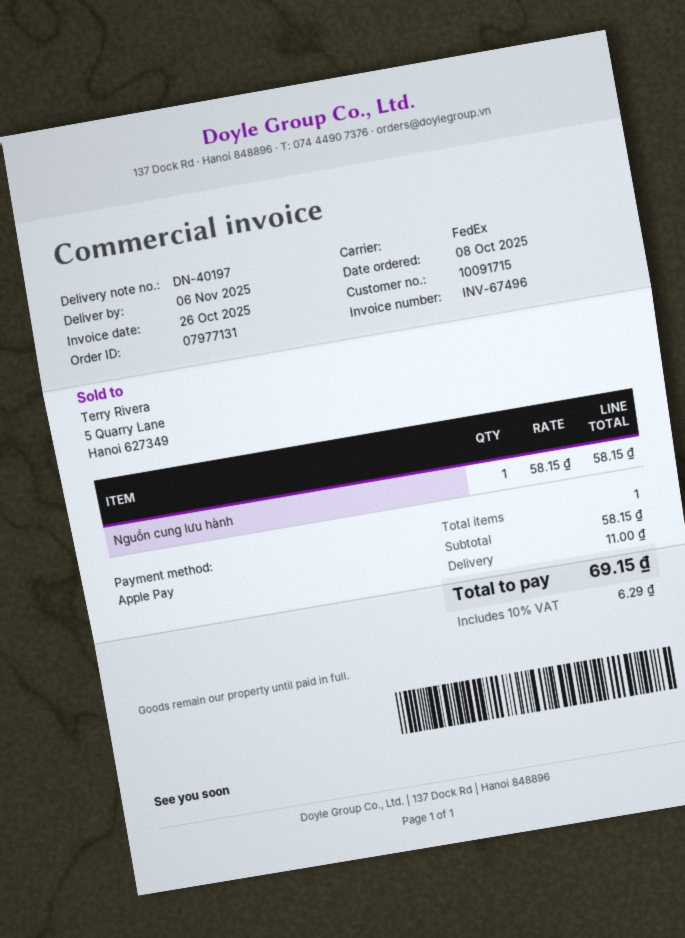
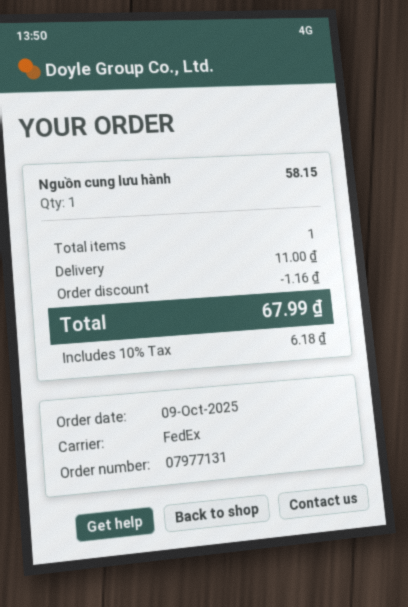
order date: 2025-10-08 -> 2025-10-09
discount: none -> 1.16
tax: 10% = 6.29 -> 10% = 6.18
total: 69.15 -> 67.99

